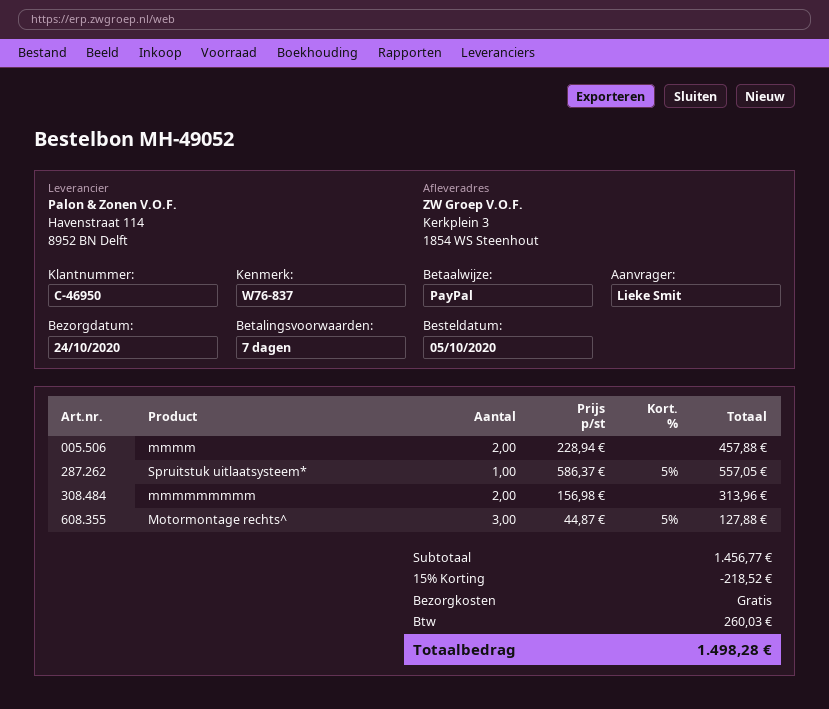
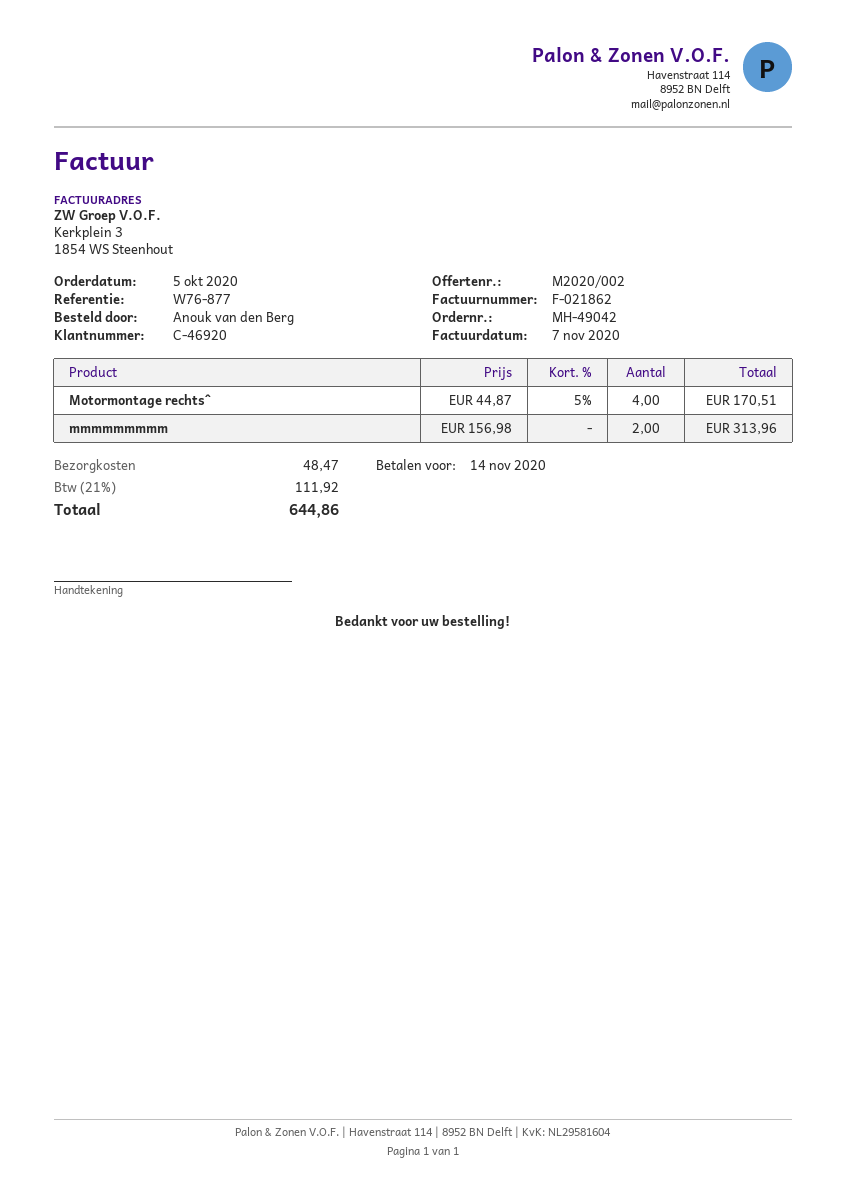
order number: MH-49052 -> MH-49042
customer number: C-46950 -> C-46920
reference: W76-837 -> W76-877
ordered by: Lieke Smit -> Anouk van den Berg
mmmm: 2 x 228.94 = 457.88 -> none
Spruitstuk uitlaatsysteem*: 1 x 586.37 - 5% = 557.05 -> none
Motormontage rechts^: 3 x 44.87 - 5% = 127.88 -> 4 x 44.87 - 5% = 170.51
discount: 15% = 218.52 -> none
shipping: 0.00 -> 48.47
tax: 260.03 -> 111.92
total: 1498.28 -> 644.86

